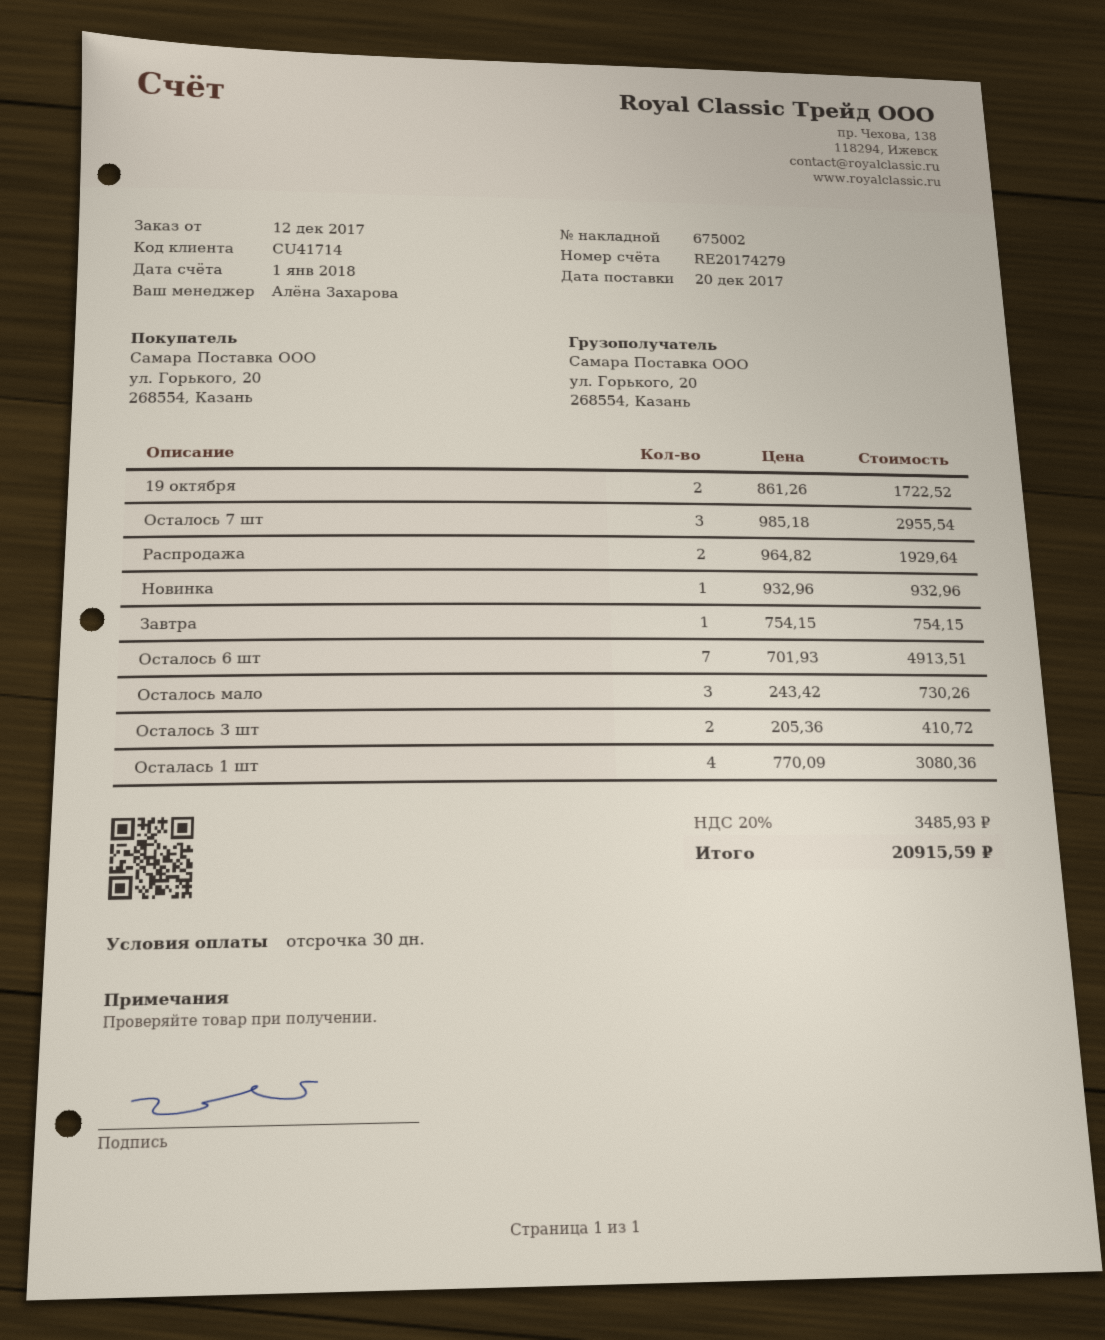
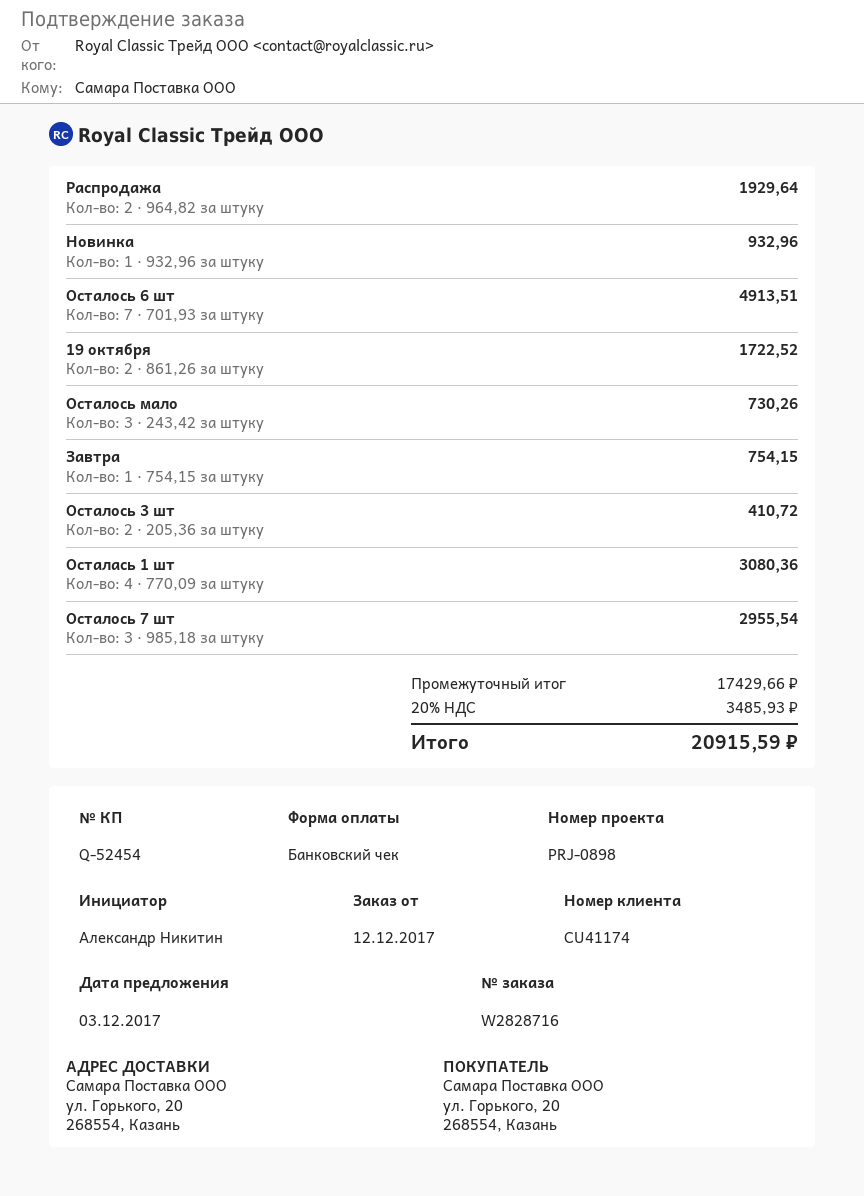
customer number: CU41714 -> CU41174

